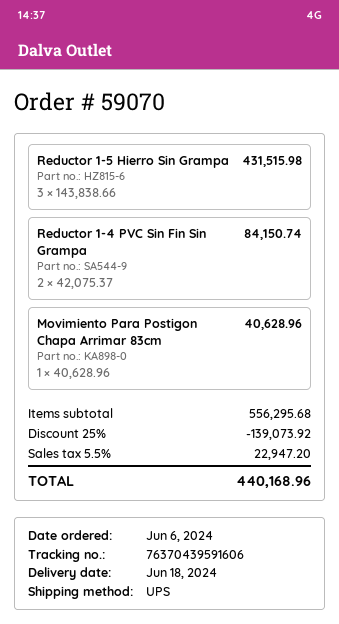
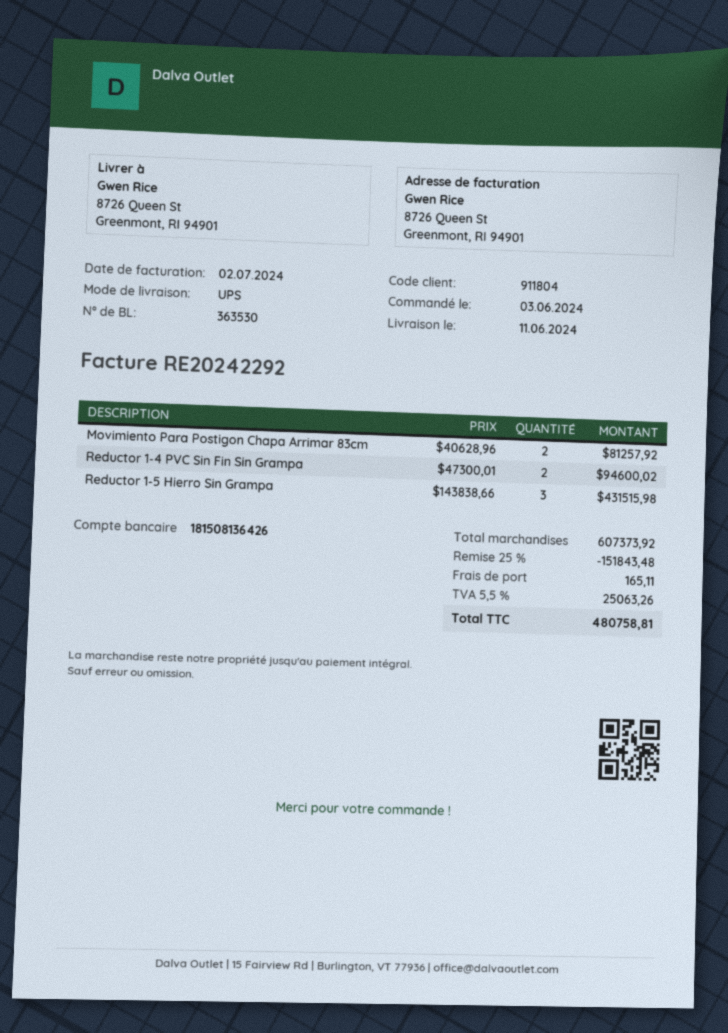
order date: 2024-06-06 -> 2024-06-03
delivery date: 2024-06-18 -> 2024-06-11
Reductor 1-4 PVC Sin Fin Sin Grampa: 2 x 42075.37 = 84150.74 -> 2 x 47300.01 = 94600.02
Movimiento Para Postigon Chapa Arrimar 83cm: 1 x 40628.96 = 40628.96 -> 2 x 40628.96 = 81257.92
subtotal: 556295.68 -> 607373.92
discount: 25% = 139073.92 -> 25% = 151843.48
shipping: none -> 165.11
tax: 5.5% = 22947.20 -> 5.5% = 25063.26
total: 440168.96 -> 480758.81

